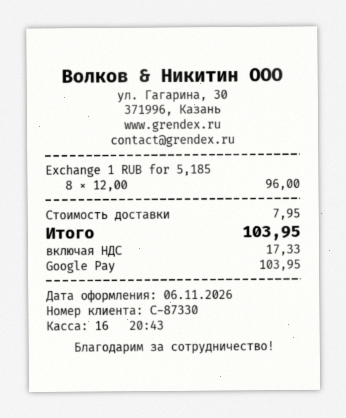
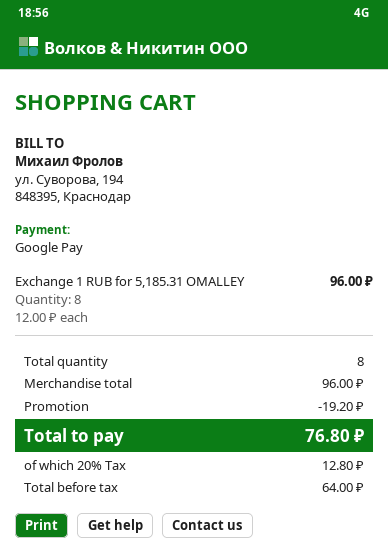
discount: none -> 19.20
shipping: 7.95 -> none
tax: 17.33 -> 12.80
total: 103.95 -> 76.80

